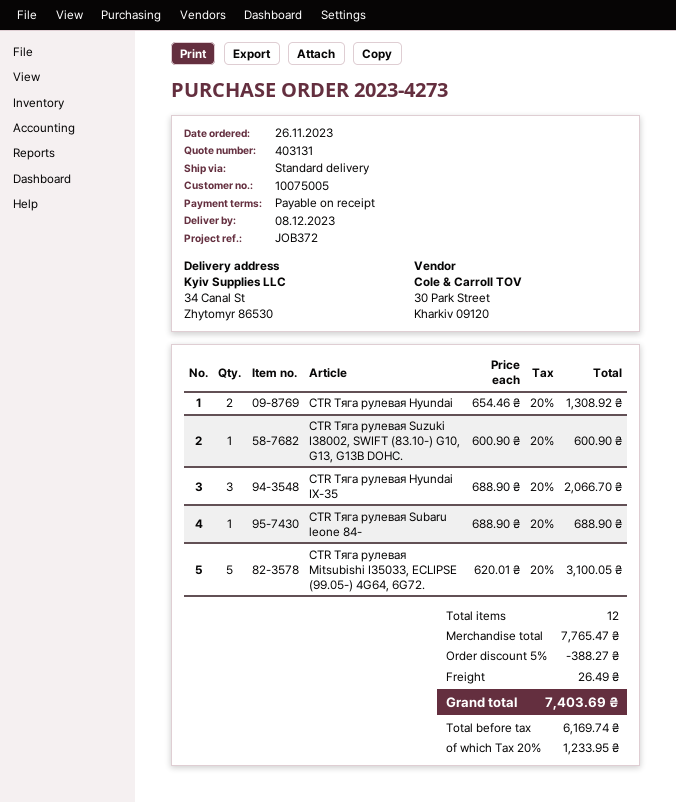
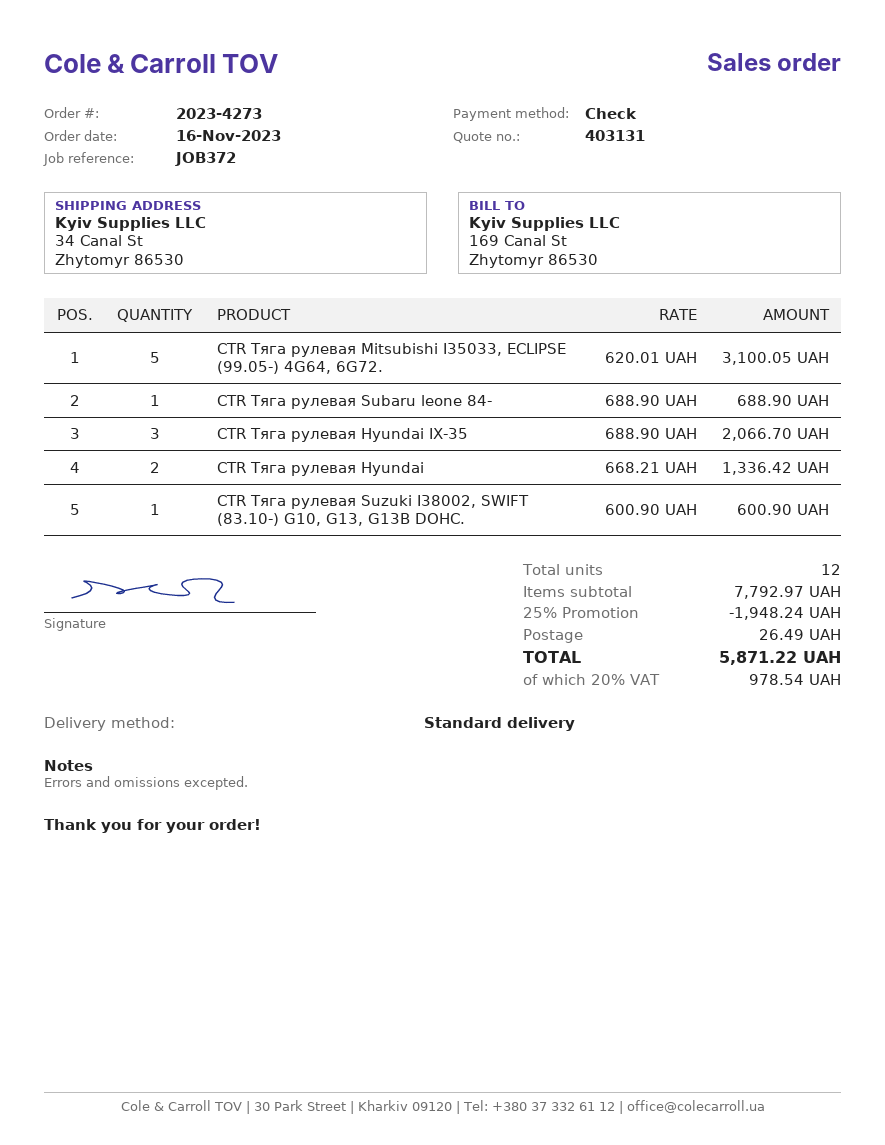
order date: 2023-11-26 -> 2023-11-16
CTR Тяга рулевая Hyundai: 2 x 654.46 = 1308.92 -> 2 x 668.21 = 1336.42
subtotal: 7765.47 -> 7792.97
discount: 5% = 388.27 -> 25% = 1948.24
tax: 20% = 1233.95 -> 20% = 978.54
total: 7403.69 -> 5871.22

